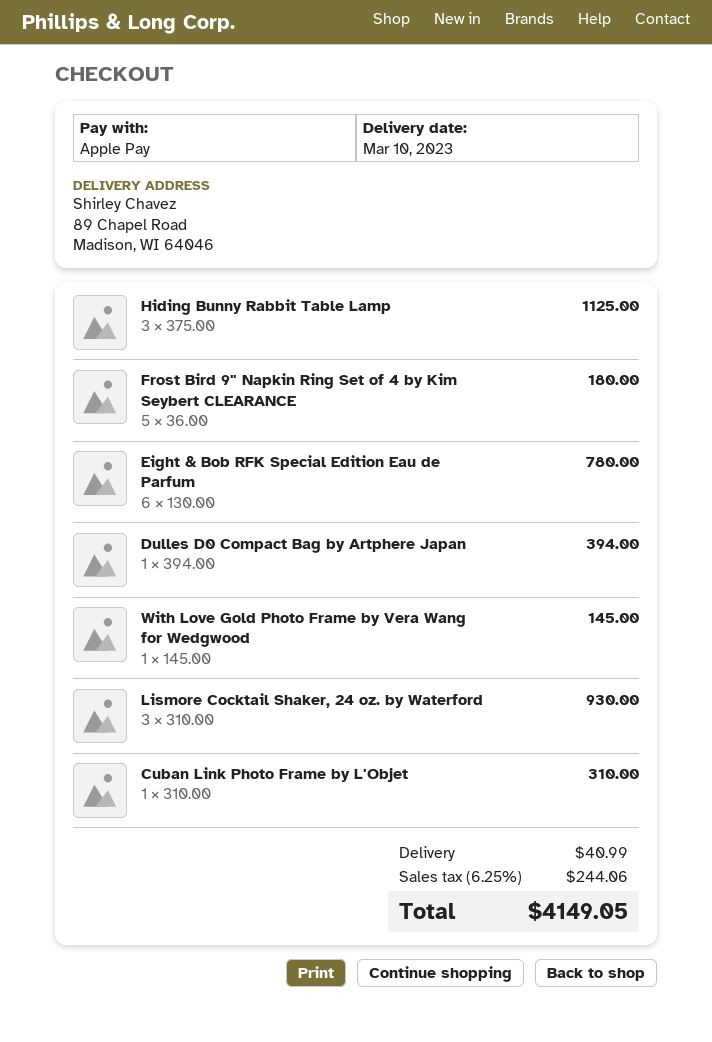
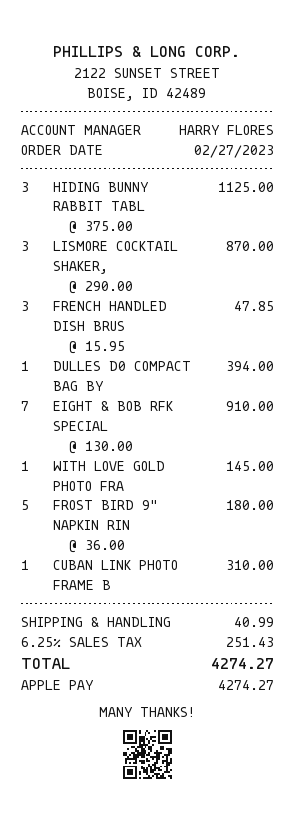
Eight & Bob RFK Special Edition Eau de Parfum: 6 x 130.00 = 780.00 -> 7 x 130.00 = 910.00
Lismore Cocktail Shaker, 24 oz. by Waterford: 3 x 310.00 = 930.00 -> 3 x 290.00 = 870.00
FRENCH HANDLED DISH BRUS: none -> 3 x 15.95 = 47.85
tax: 6.25% = 244.06 -> 6.25% = 251.43
total: 4149.05 -> 4274.27

